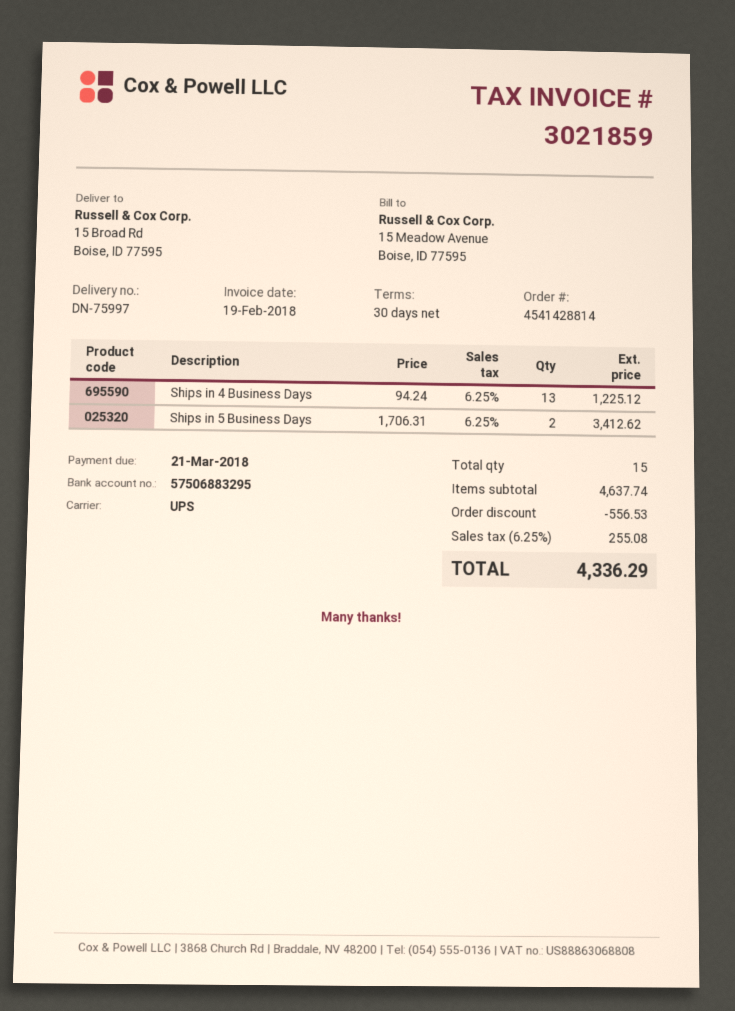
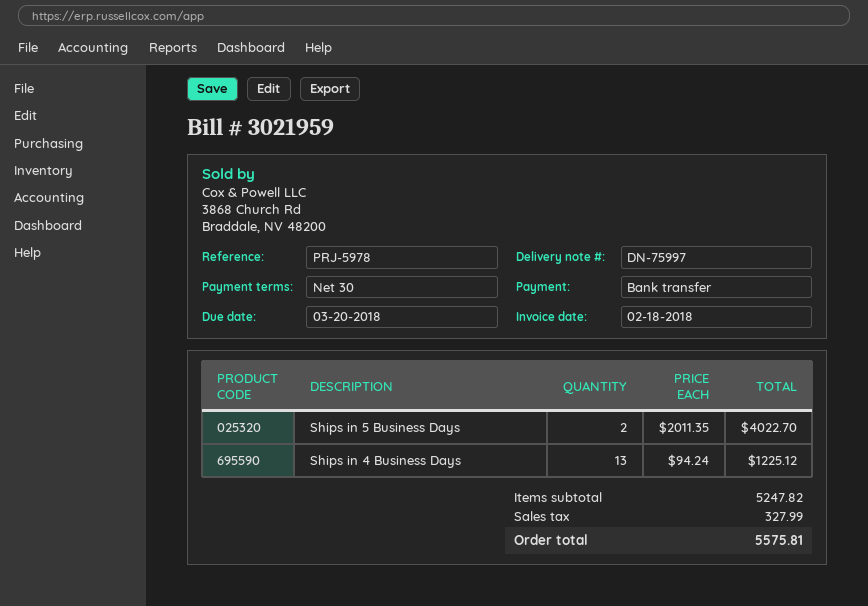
invoice number: 3021859 -> 3021959
invoice date: 2018-02-19 -> 2018-02-18
due date: 2018-03-21 -> 2018-03-20
Ships in 5 Business Days: 2 x 1706.31 = 3412.62 -> 2 x 2011.35 = 4022.70
subtotal: 4637.74 -> 5247.82
discount: 556.53 -> none
tax: 255.08 -> 327.99
total: 4336.29 -> 5575.81

